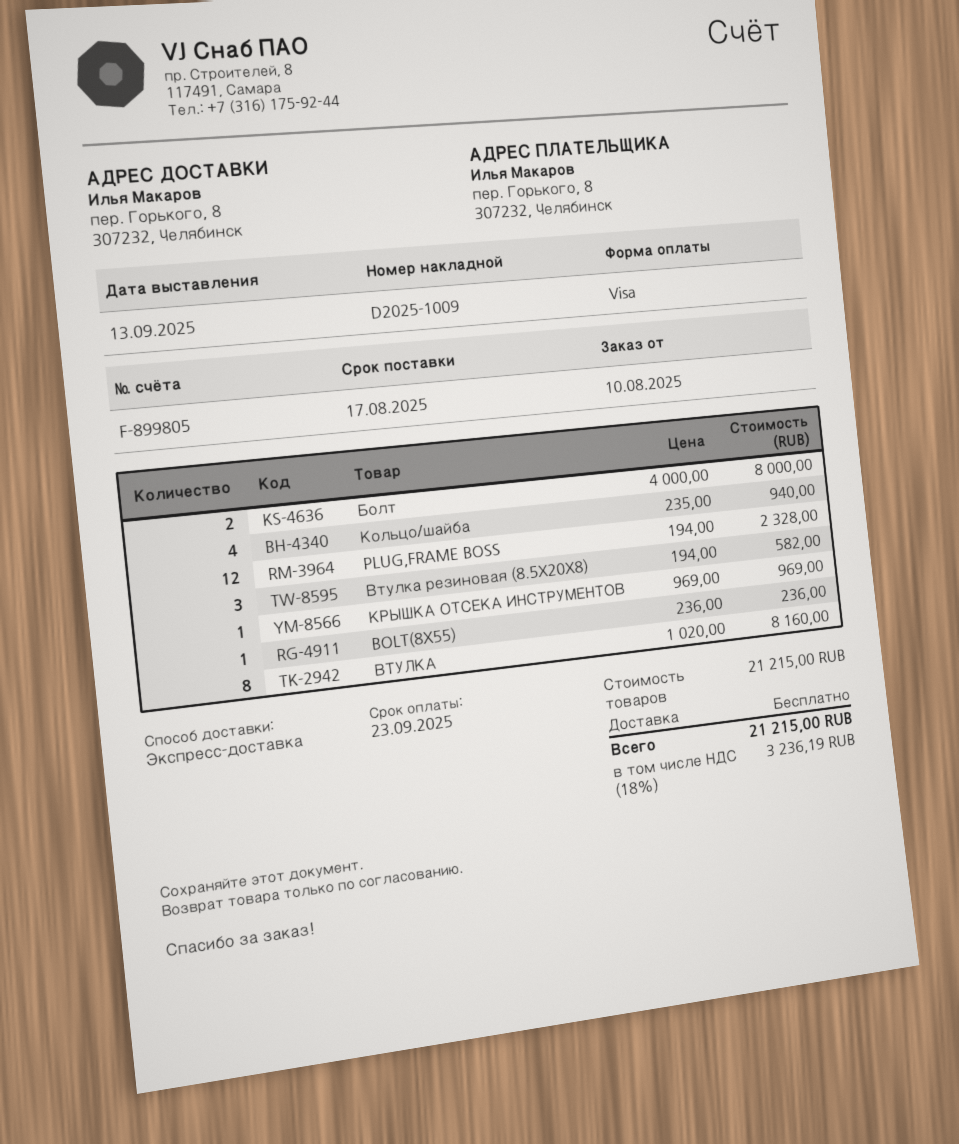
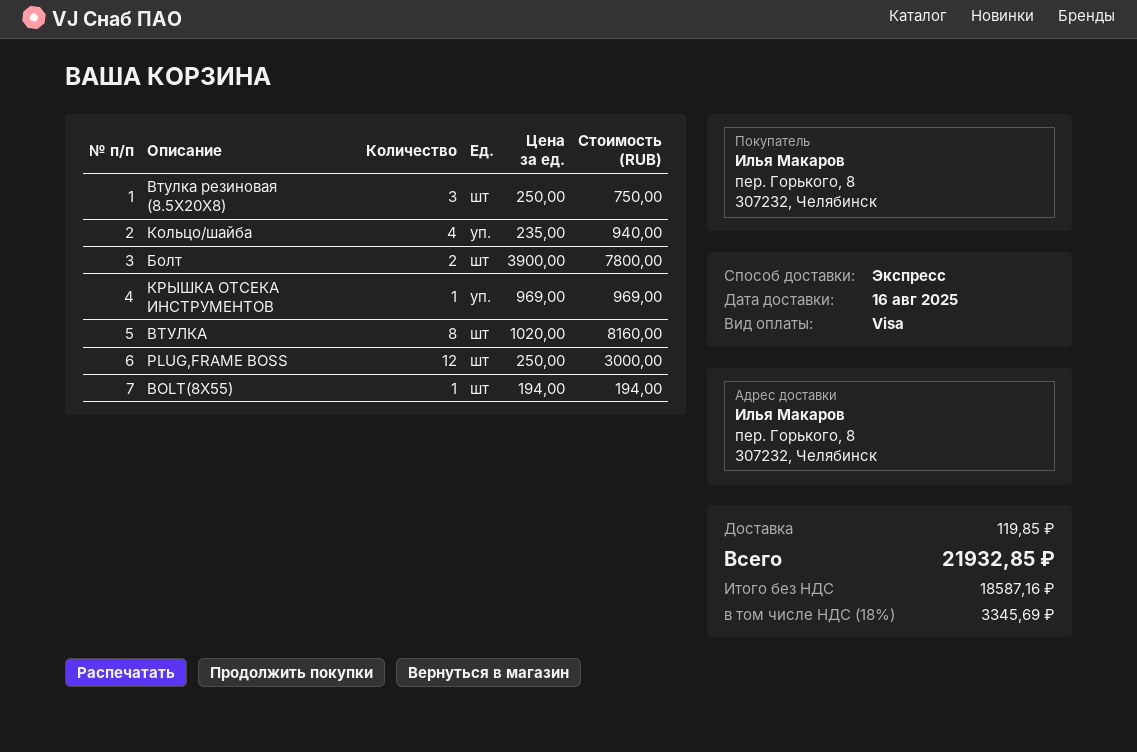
delivery date: 2025-08-17 -> 2025-08-16
Болт: 2 x 4000.00 = 8000.00 -> 2 x 3900.00 = 7800.00
PLUG,FRAME BOSS: 12 x 194.00 = 2328.00 -> 12 x 250.00 = 3000.00
Втулка резиновая (8.5X20X8): 3 x 194.00 = 582.00 -> 3 x 250.00 = 750.00
BOLT(8X55): 1 x 236.00 = 236.00 -> 1 x 194.00 = 194.00
shipping: 0.00 -> 119.85
tax: 18% = 3236.19 -> 18% = 3345.69
total: 21215.00 -> 21932.85

